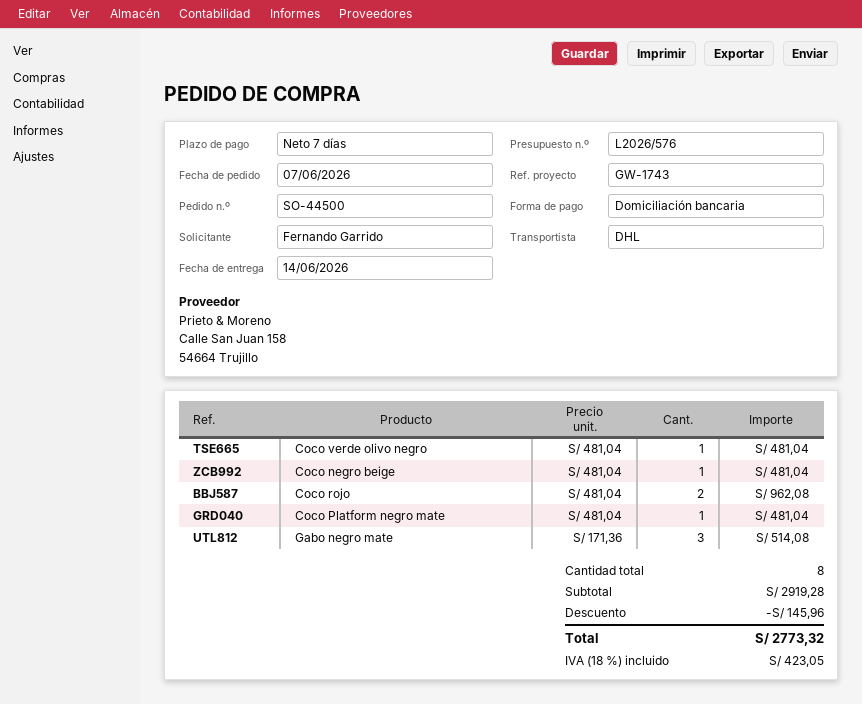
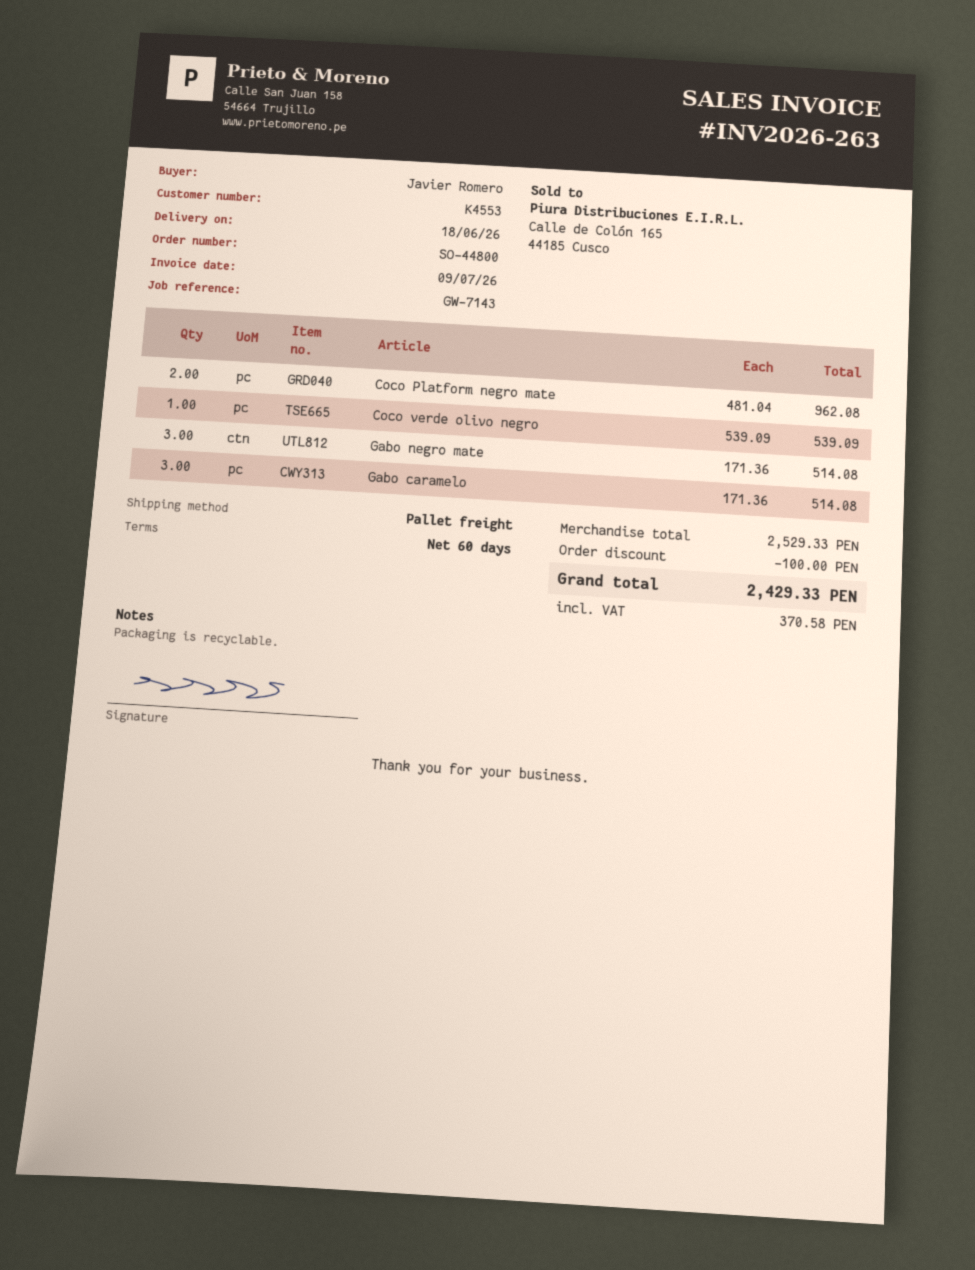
order number: SO-44500 -> SO-44800
delivery date: 2026-06-14 -> 2026-06-18
payment terms: 7 days -> 60 days
reference: GW-1743 -> GW-7143
ordered by: Fernando Garrido -> Javier Romero
shipping method: DHL -> pallet freight
Coco verde olivo negro: 1 x 481.04 = 481.04 -> 1 x 539.09 = 539.09
Coco negro beige: 1 x 481.04 = 481.04 -> none
Coco rojo: 2 x 481.04 = 962.08 -> none
Coco Platform negro mate: 1 x 481.04 = 481.04 -> 2 x 481.04 = 962.08
Gabo caramelo: none -> 3 x 171.36 = 514.08
subtotal: 2919.28 -> 2529.33
discount: 145.96 -> 100.00
tax: 423.05 -> 370.58
total: 2773.32 -> 2429.33

